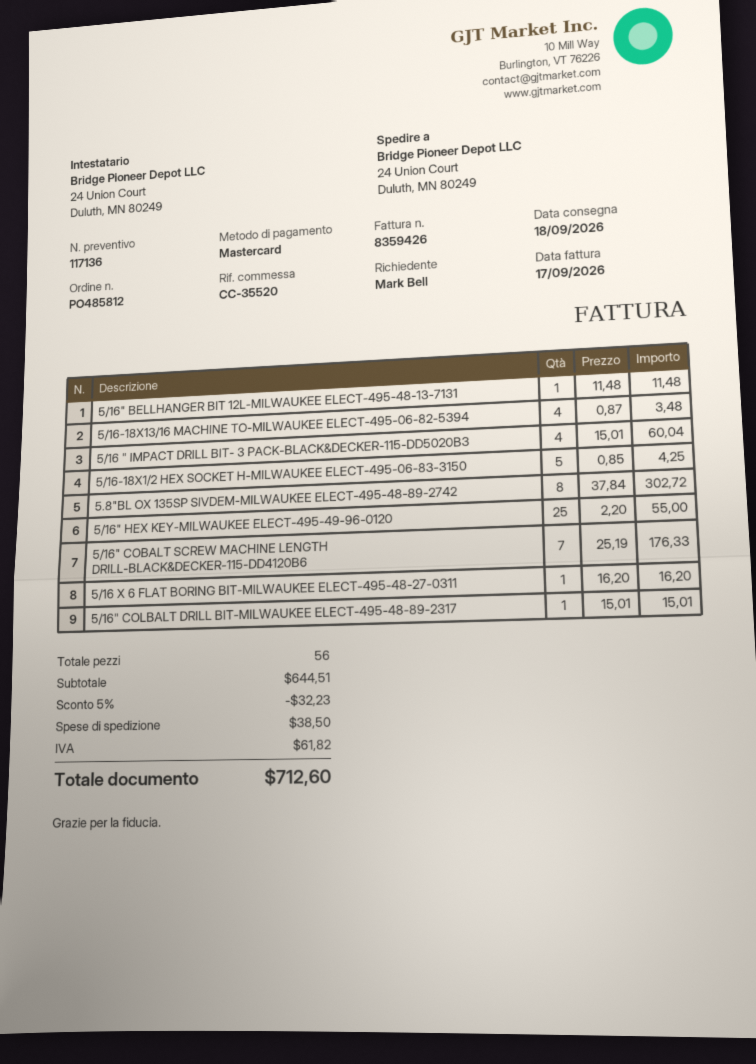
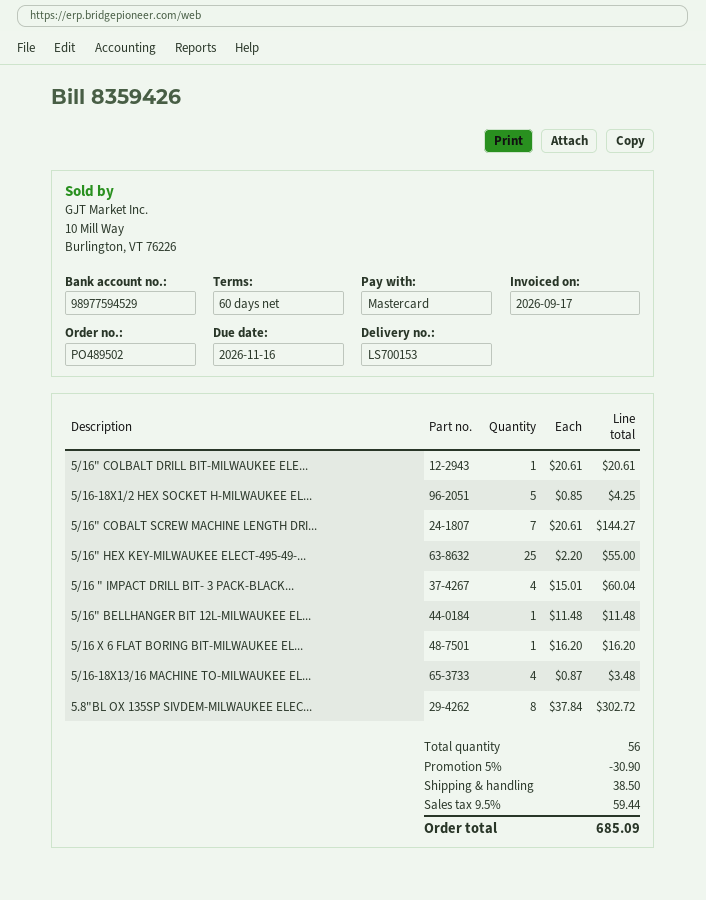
order number: PO485812 -> PO489502
5/16" COBALT SCREW MACHINE LENGTH DRILL-BLACK&DECKER-115-DD4120B6: 7 x 25.19 = 176.33 -> 7 x 20.61 = 144.27
5/16" COLBALT DRILL BIT-MILWAUKEE ELECT-495-48-89-2317: 1 x 15.01 = 15.01 -> 1 x 20.61 = 20.61
discount: 5% = 32.23 -> 5% = 30.90
tax: 61.82 -> 59.44
total: 712.60 -> 685.09

